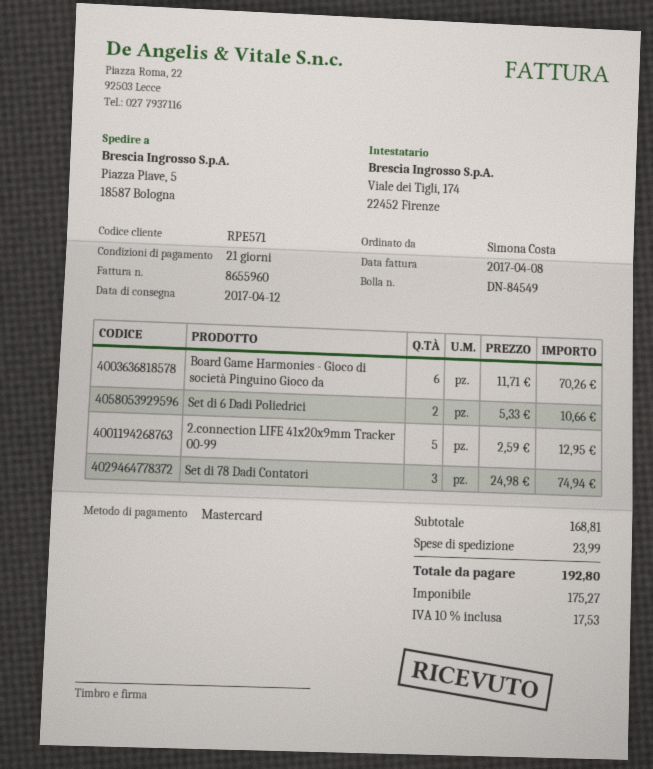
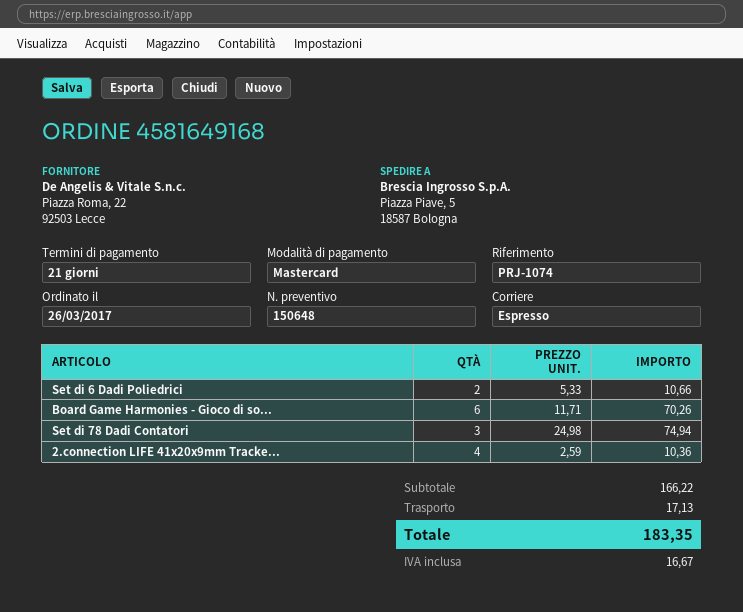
2.connection LIFE 41x20x9mm Tracker 00-99: 5 x 2.59 = 12.95 -> 4 x 2.59 = 10.36
subtotal: 168.81 -> 166.22
shipping: 23.99 -> 17.13
tax: 17.53 -> 16.67
total: 192.80 -> 183.35

